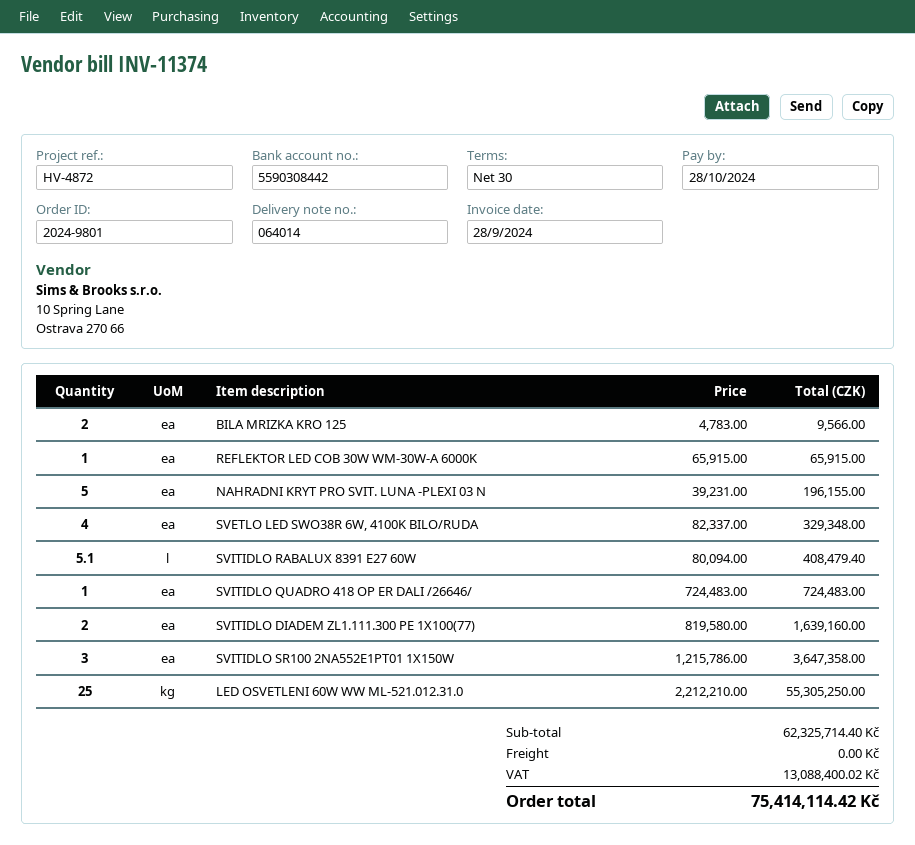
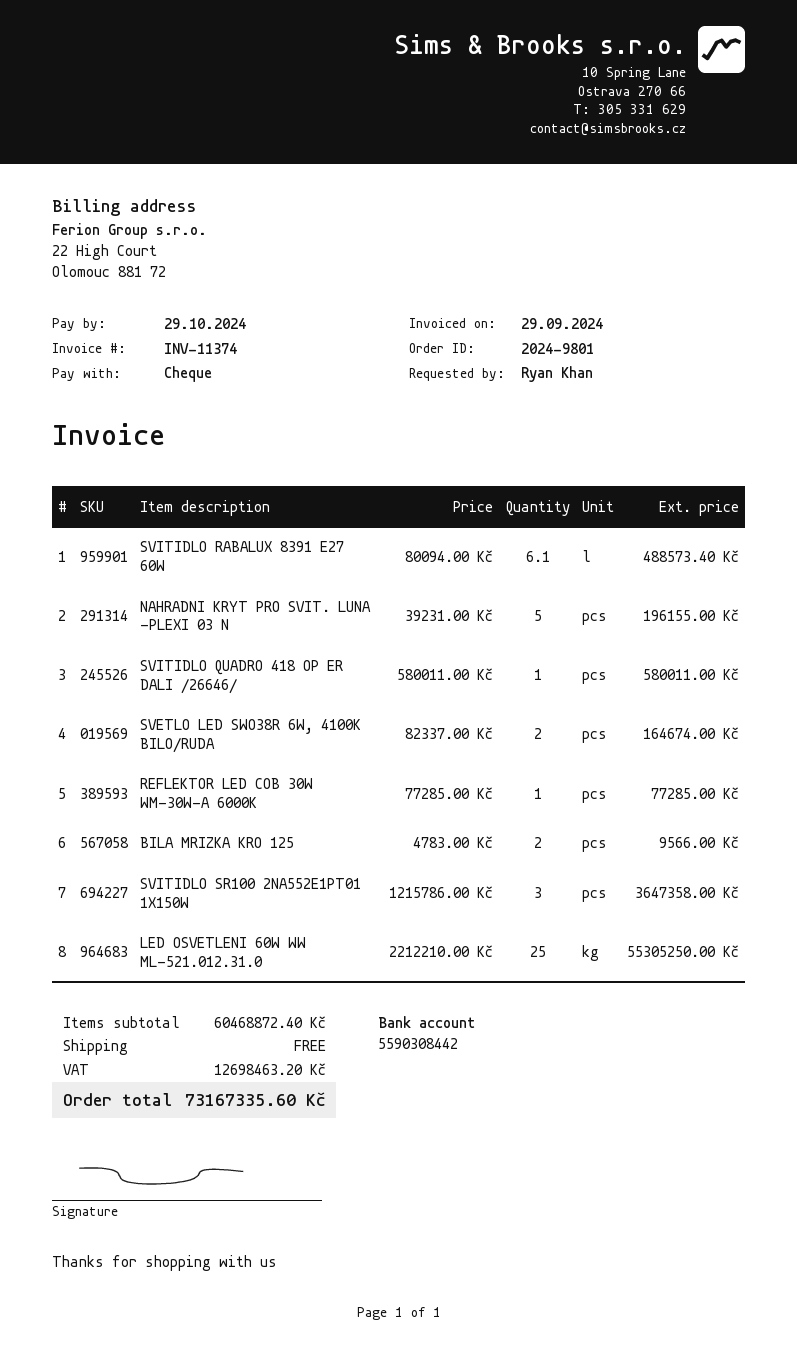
invoice date: 2024-09-28 -> 2024-09-29
due date: 2024-10-28 -> 2024-10-29
REFLEKTOR LED COB 30W WM-30W-A 6000K: 1 x 65915.00 = 65915.00 -> 1 x 77285.00 = 77285.00
SVETLO LED SWO38R 6W, 4100K BILO/RUDA: 4 x 82337.00 = 329348.00 -> 2 x 82337.00 = 164674.00
SVITIDLO RABALUX 8391 E27 60W: 5.1 x 80094.00 = 408479.40 -> 6.1 x 80094.00 = 488573.40
SVITIDLO QUADRO 418 OP ER DALI /26646/: 1 x 724483.00 = 724483.00 -> 1 x 580011.00 = 580011.00
SVITIDLO DIADEM ZL1.111.300 PE 1X100(77): 2 x 819580.00 = 1639160.00 -> none
subtotal: 62325714.40 -> 60468872.40
tax: 13088400.02 -> 12698463.20
total: 75414114.42 -> 73167335.60

